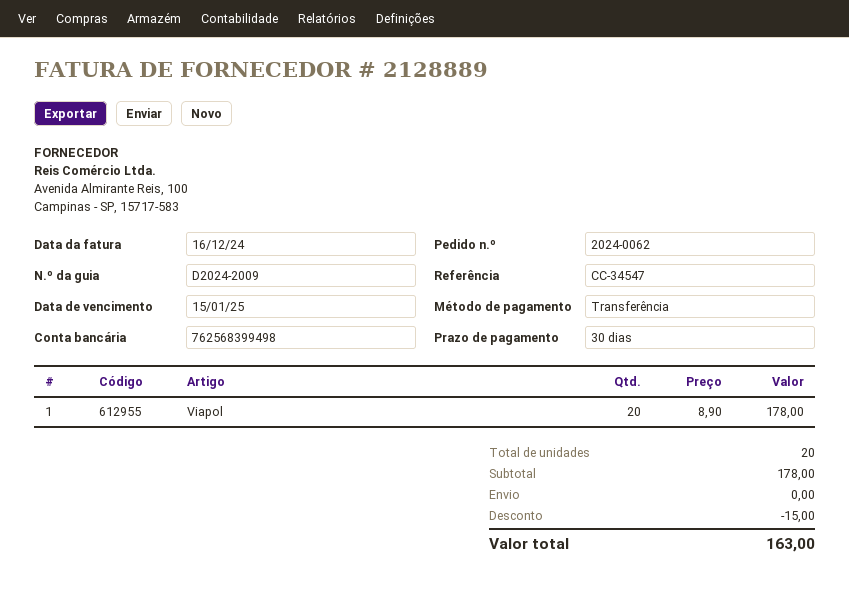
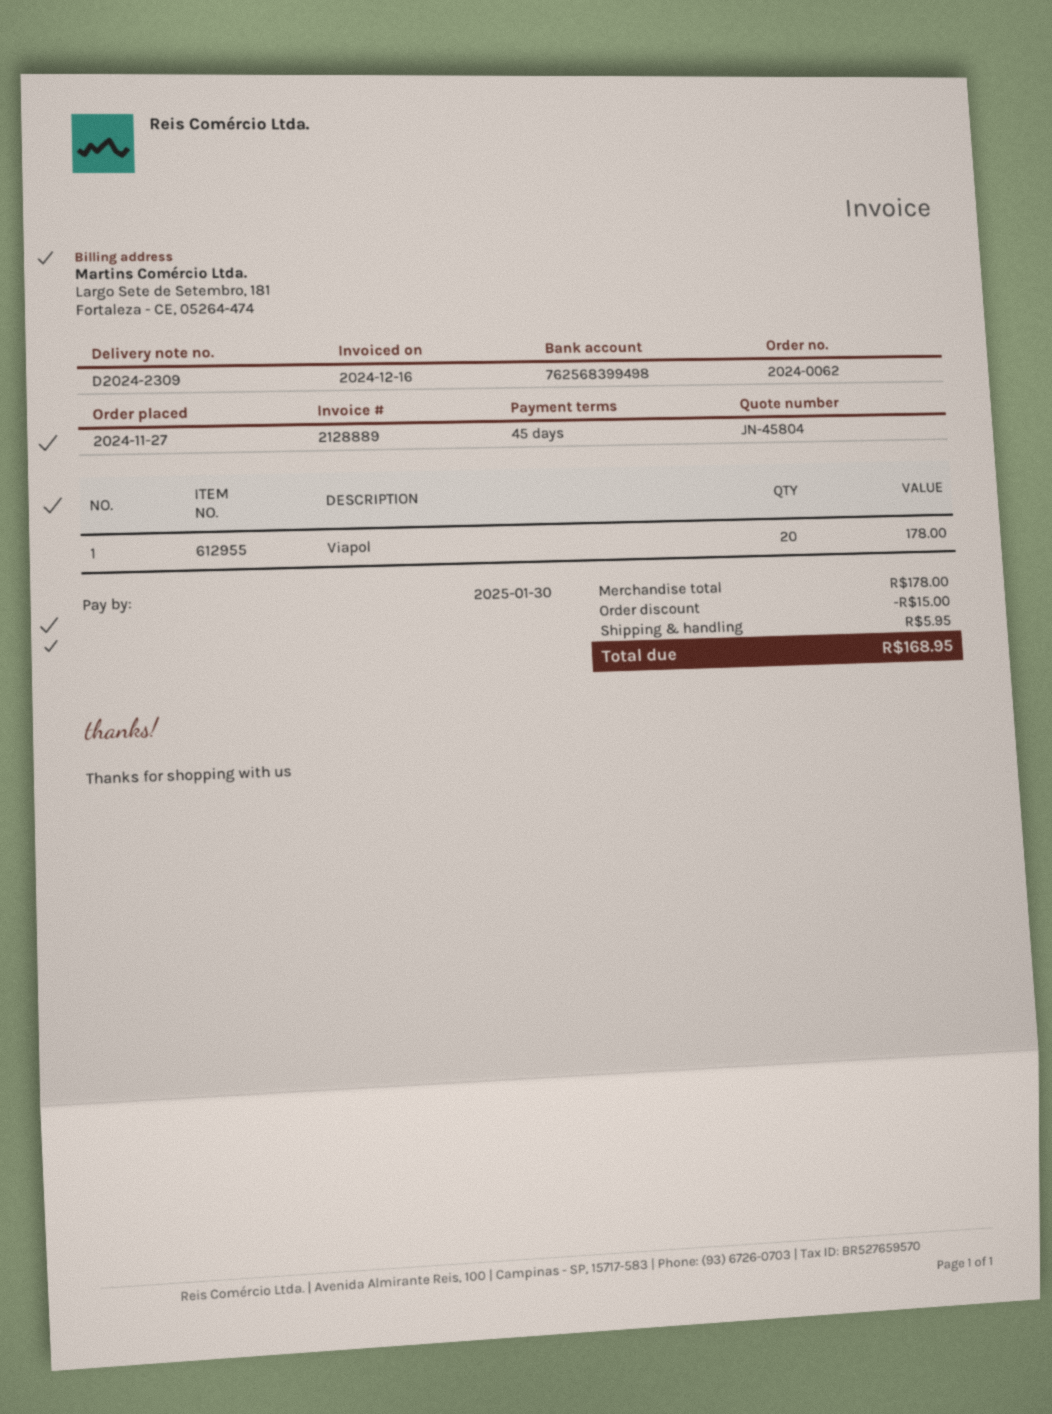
delivery note number: D2024-2009 -> D2024-2309
payment terms: 30 days -> 45 days
due date: 2025-01-15 -> 2025-01-30
shipping: 0.00 -> 5.95
total: 163.00 -> 168.95

